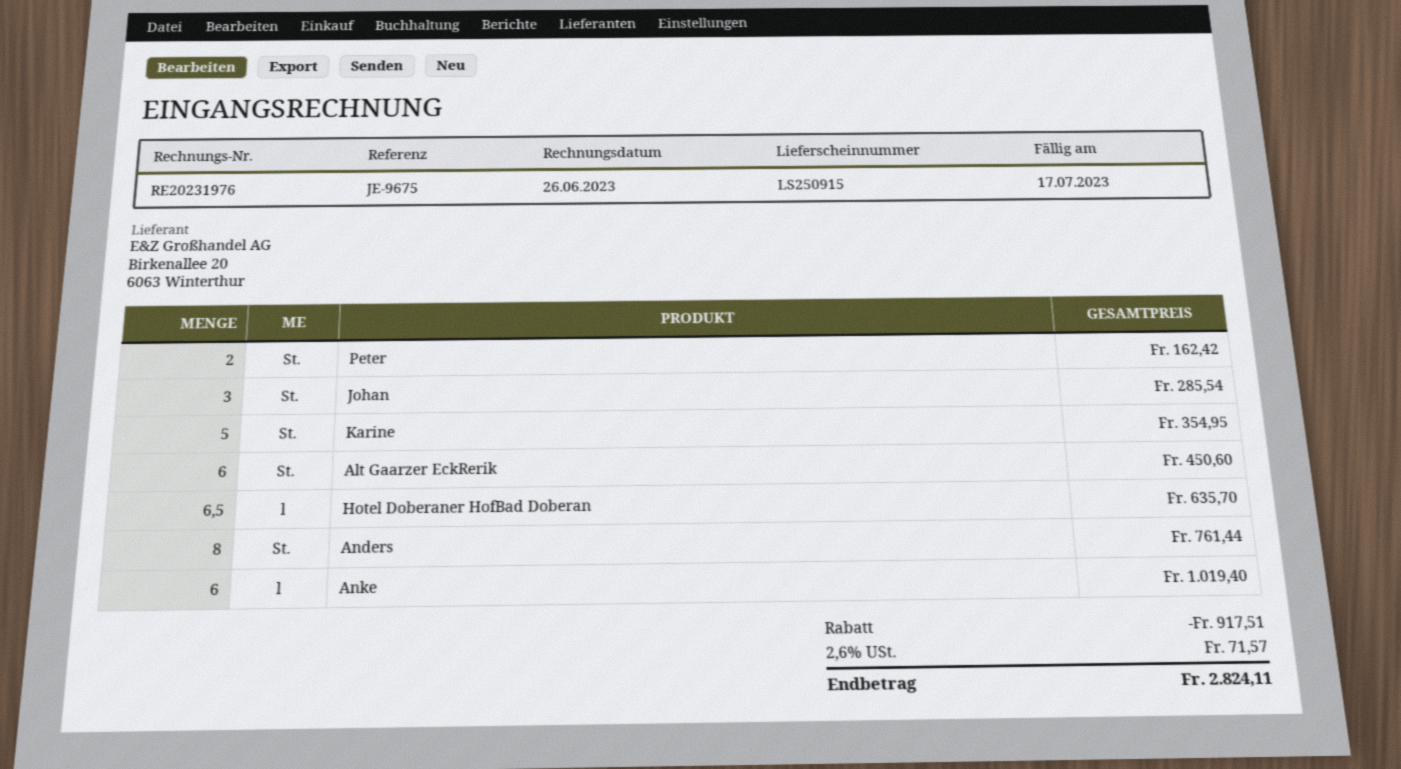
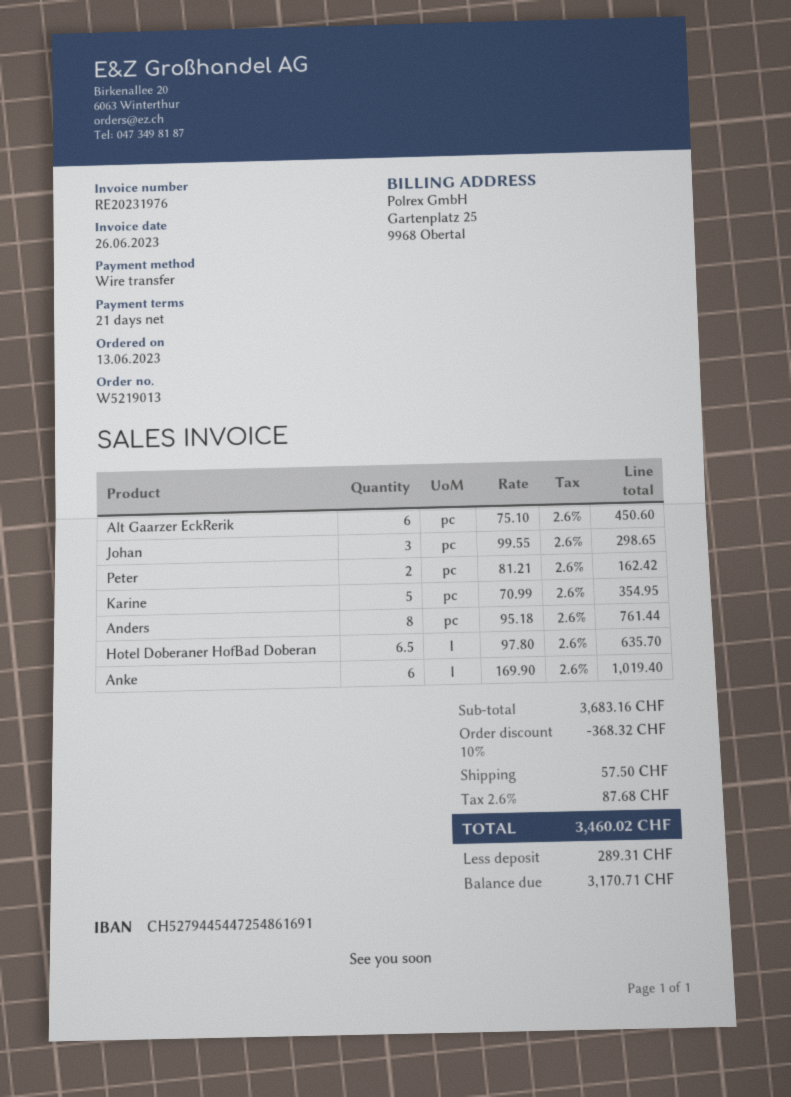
Johan: 3 for 285.54 -> 3 for 298.65
discount: 917.51 -> 368.32
shipping: none -> 57.50
tax: 2.6% = 71.57 -> 2.6% = 87.68
total: 2824.11 -> 3460.02

